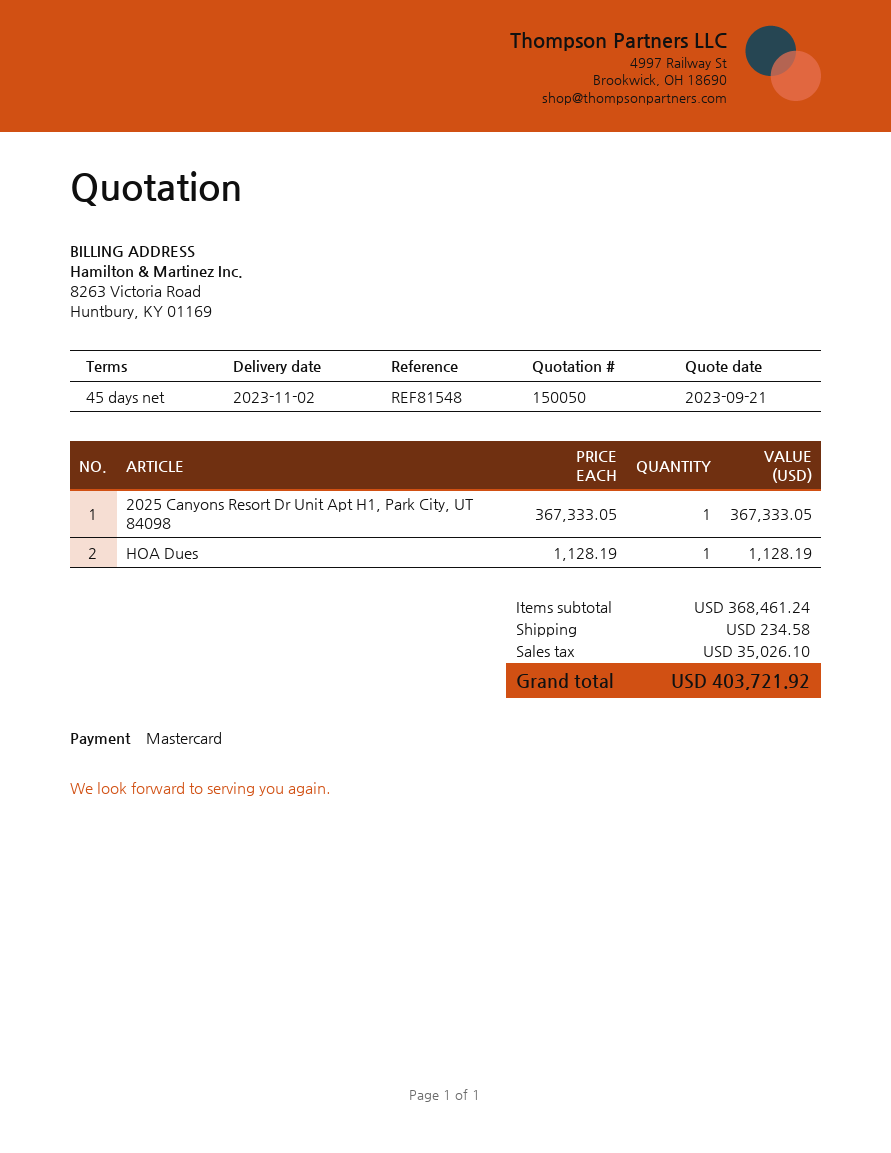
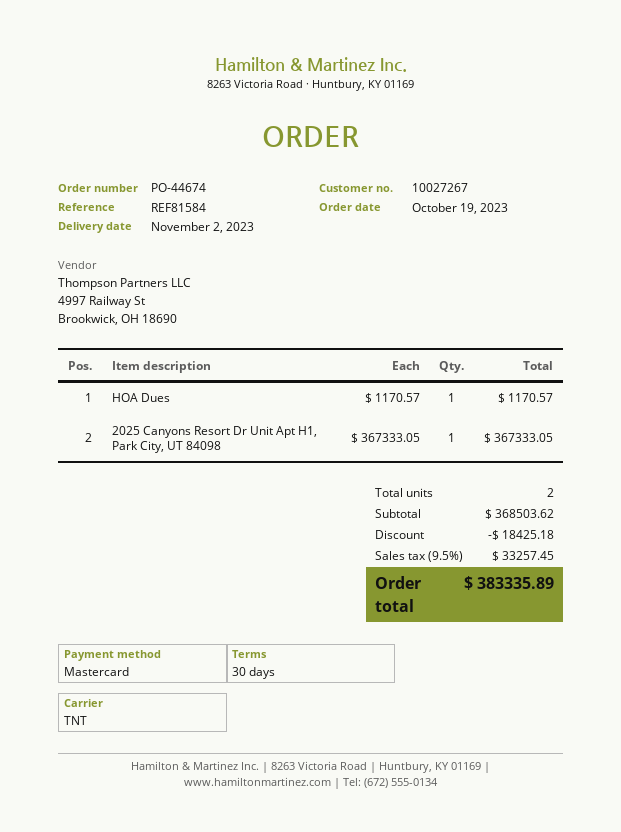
payment terms: 45 days -> 30 days
reference: REF81548 -> REF81584
HOA Dues: 1 x 1128.19 = 1128.19 -> 1 x 1170.57 = 1170.57
subtotal: 368461.24 -> 368503.62
discount: none -> 18425.18
shipping: 234.58 -> none
tax: 35026.10 -> 33257.45
total: 403721.92 -> 383335.89

